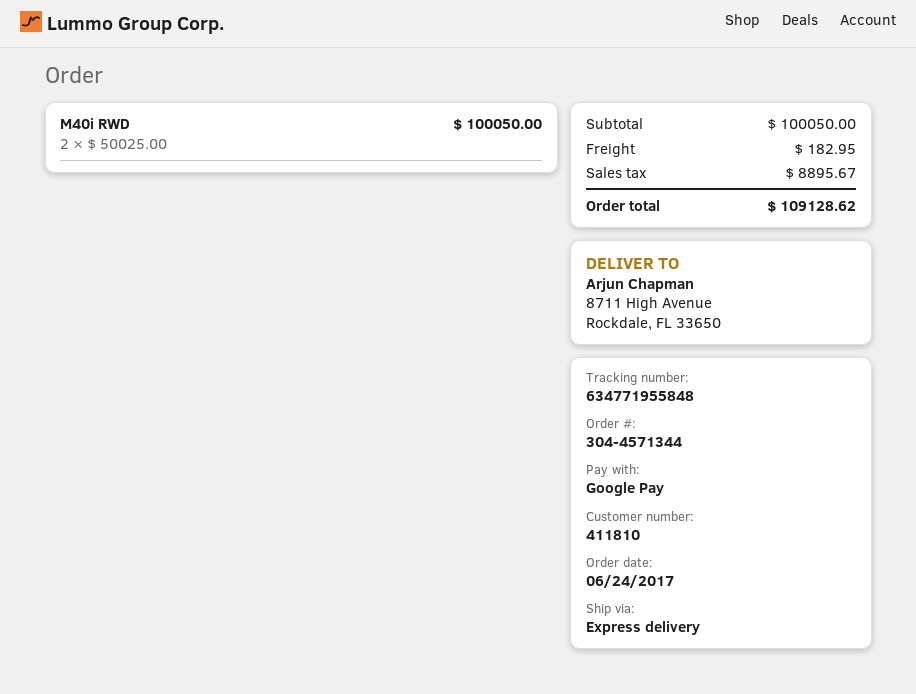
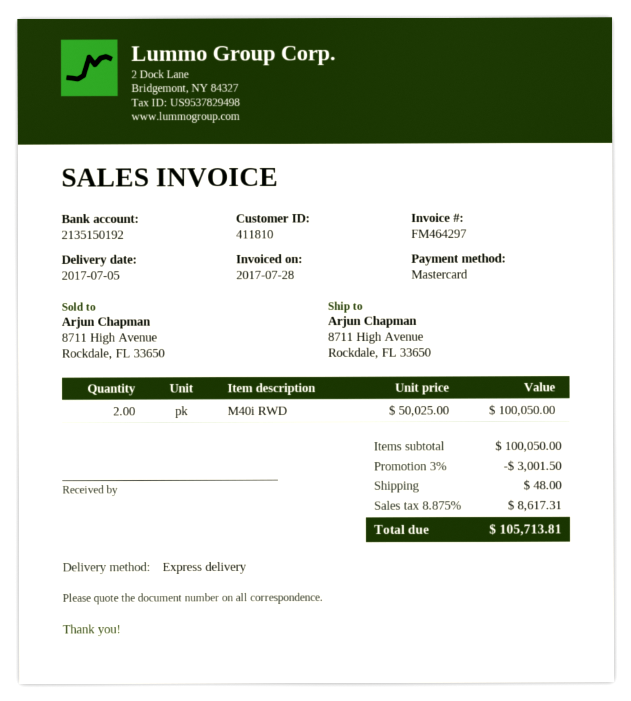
payment method: Google Pay -> Mastercard
discount: none -> 3% = 3001.50
shipping: 182.95 -> 48.00
tax: 8895.67 -> 8617.31
total: 109128.62 -> 105713.81

